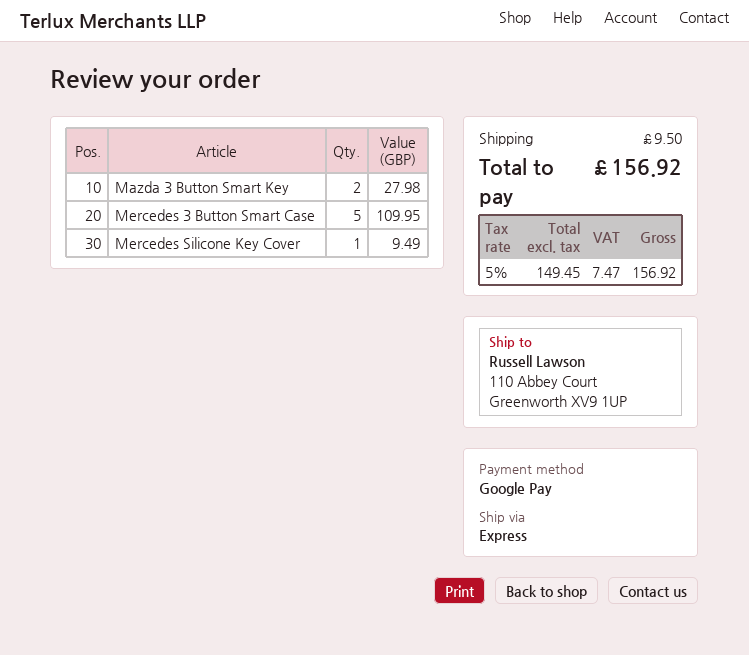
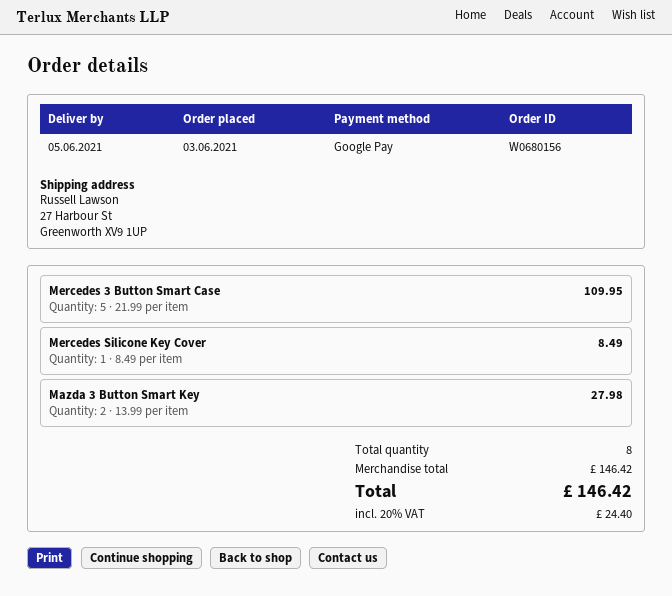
ship to: 110 Abbey Court, Greenworth XV9 1UP -> 27 Harbour St, Greenworth XV9 1UP
Mercedes Silicone Key Cover: 1 for 9.49 -> 1 for 8.49
shipping: 9.50 -> none
tax: 5% = 7.47 -> 20% = 24.40
total: 156.92 -> 146.42

